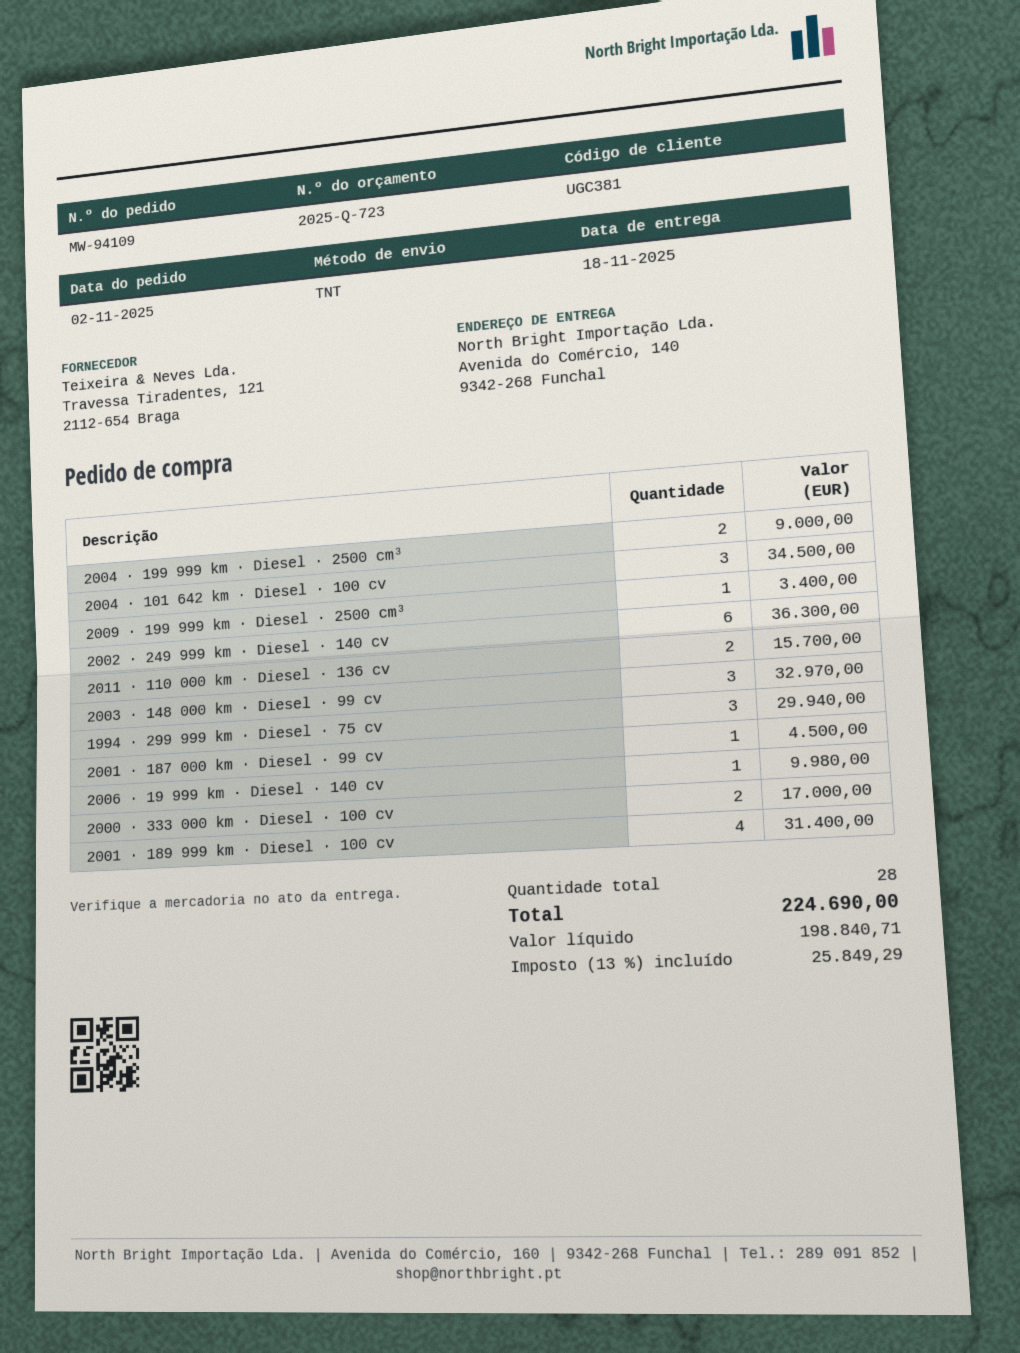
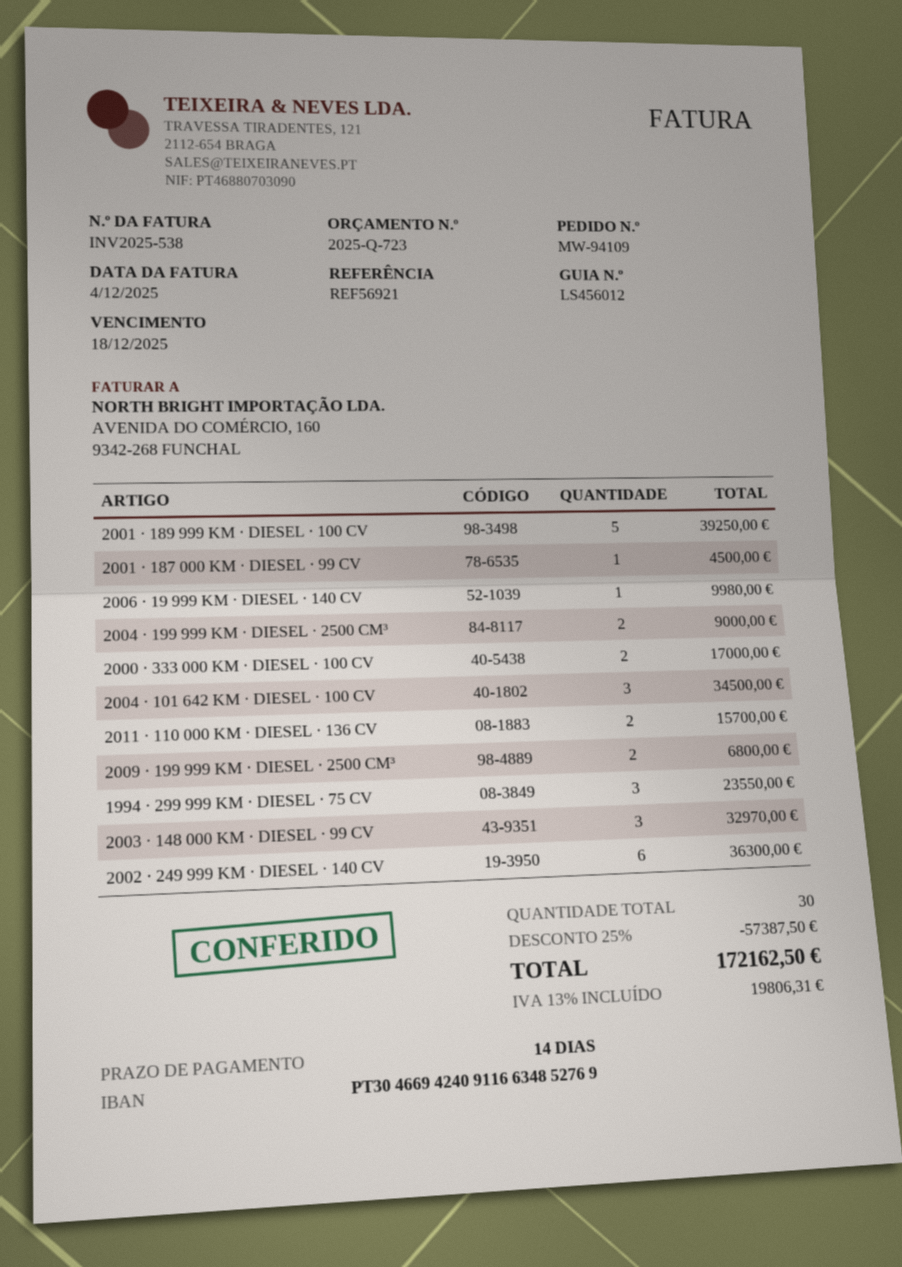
2009 · 199 999 km · Diesel · 2500 cm³: 1 for 3400.00 -> 2 for 6800.00
1994 · 299 999 km · Diesel · 75 cv: 3 for 29940.00 -> 3 for 23550.00
2001 · 189 999 km · Diesel · 100 cv: 4 for 31400.00 -> 5 for 39250.00
total quantity: 28 -> 30
discount: none -> 25% = 57387.50
tax: 13% = 25849.29 -> 13% = 19806.31
total: 224690.00 -> 172162.50

